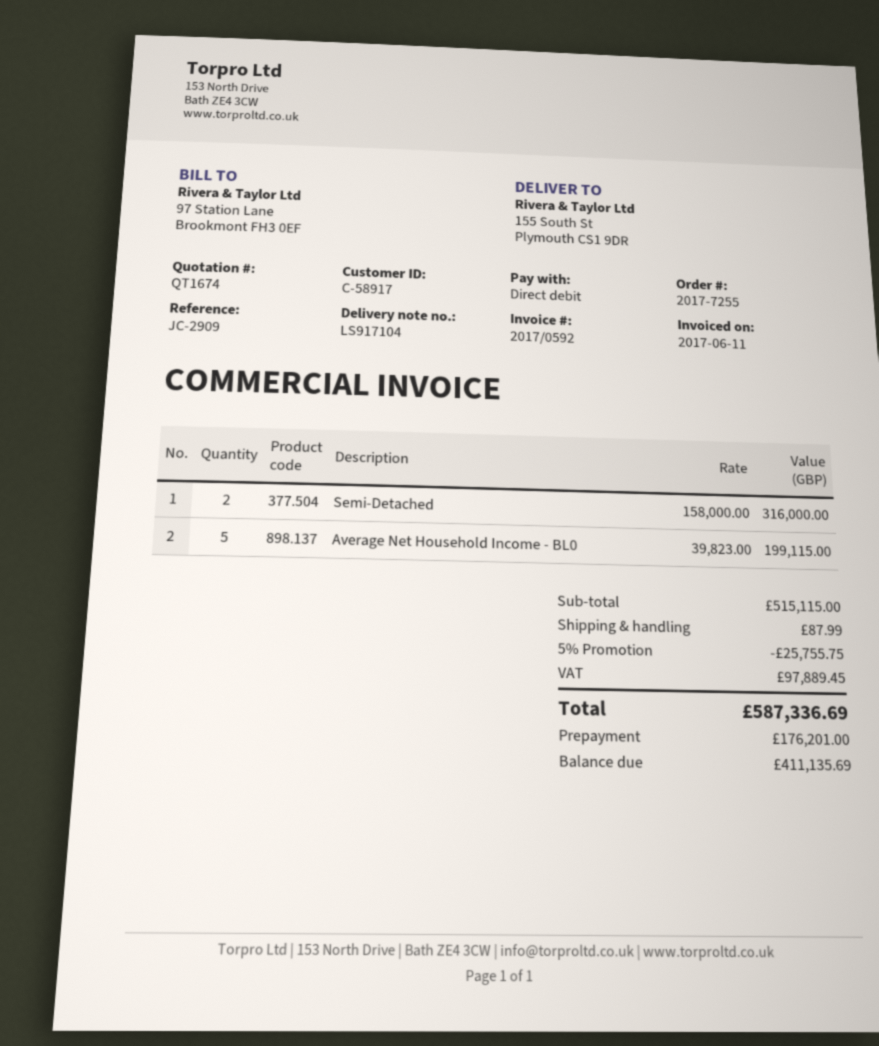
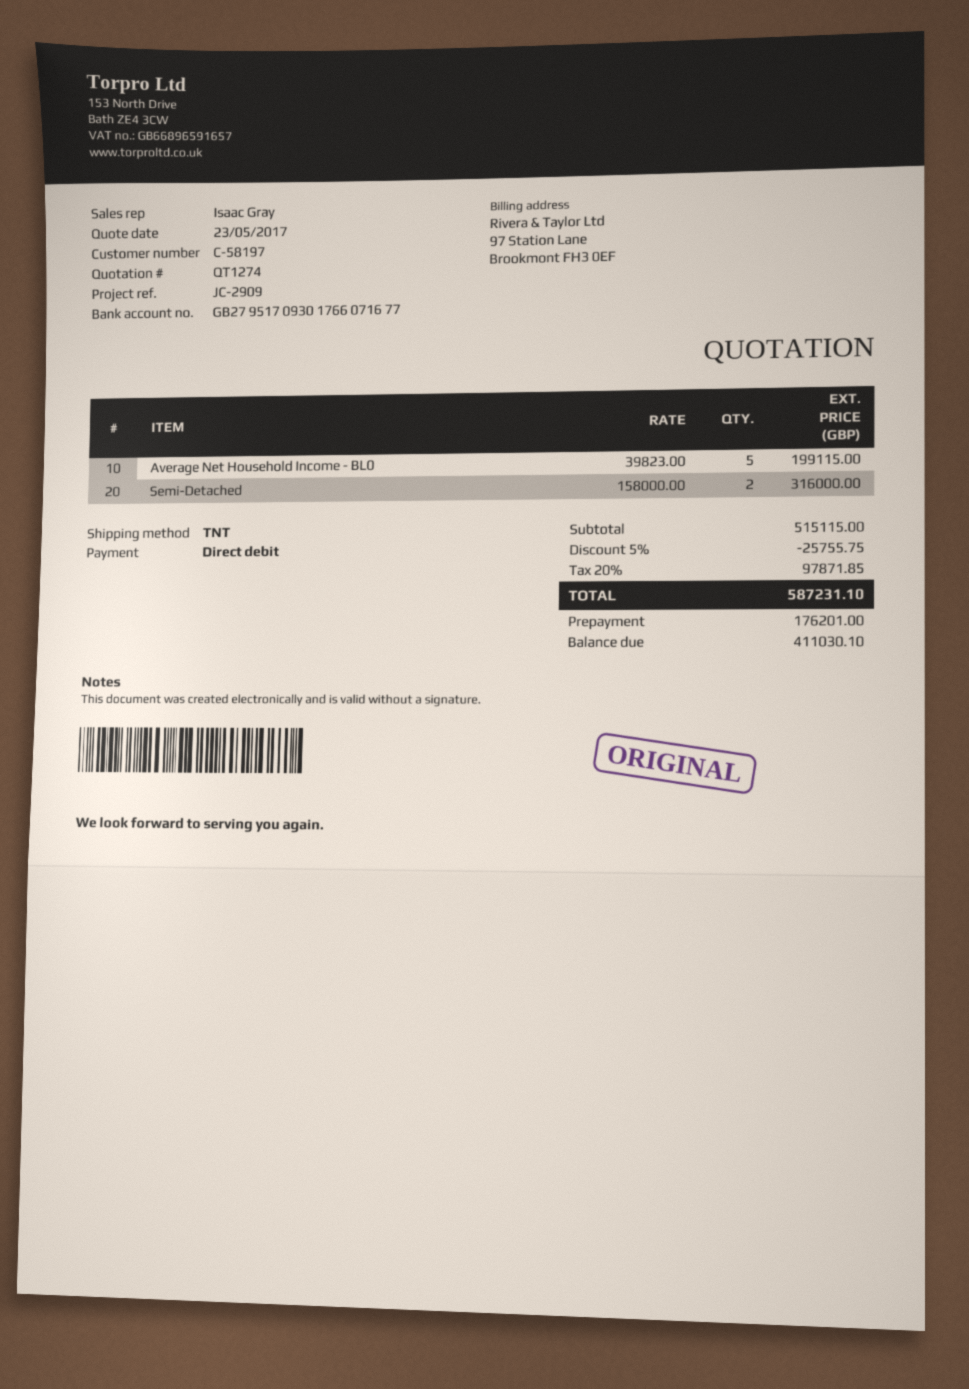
quote number: QT1674 -> QT1274
customer number: C-58917 -> C-58197
shipping: 87.99 -> none
tax: 97889.45 -> 97871.85
total: 587336.69 -> 587231.10
balance: 411135.69 -> 411030.10

